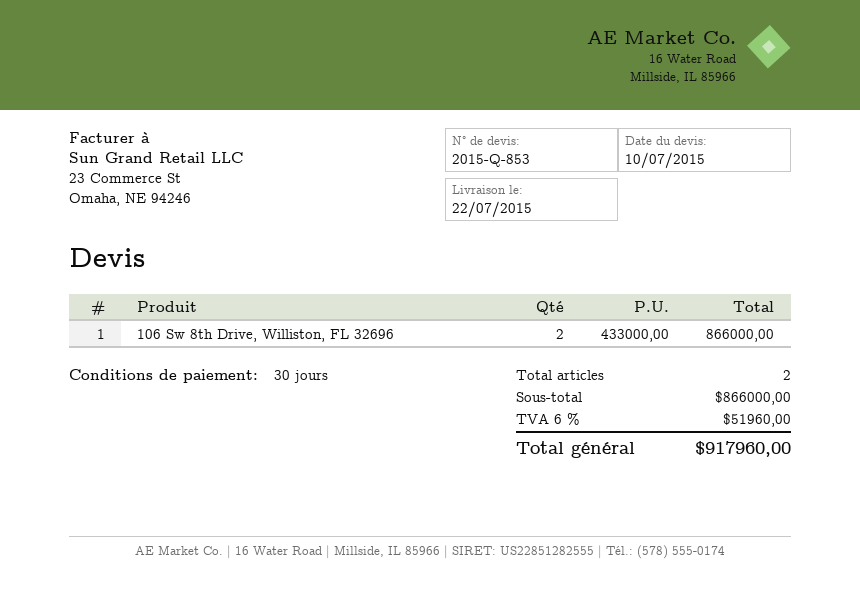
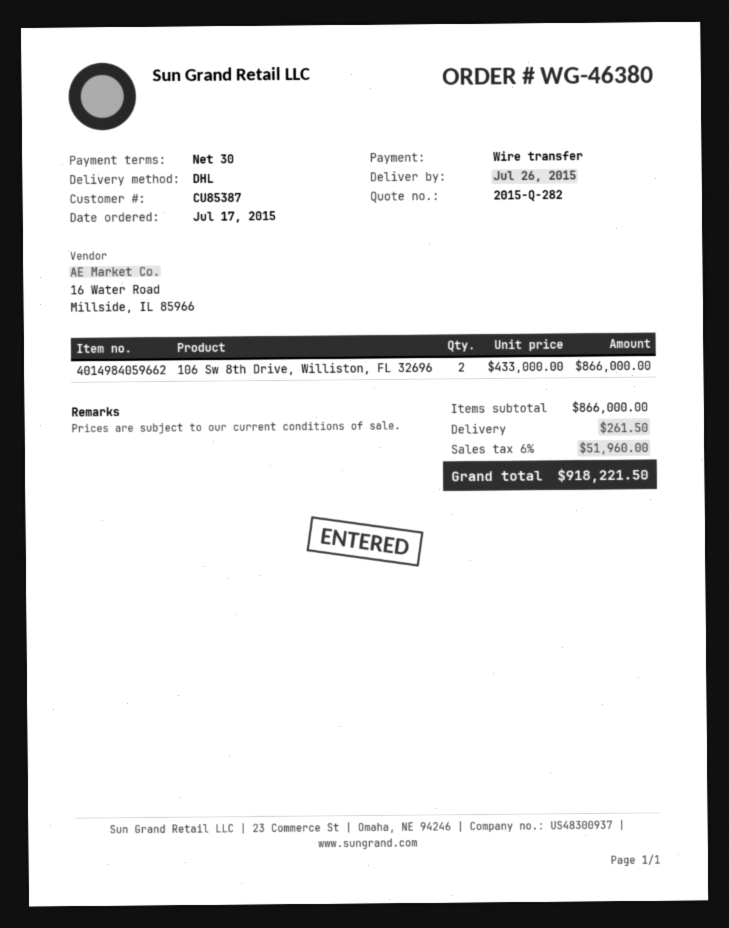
quote number: 2015-Q-853 -> 2015-Q-282
delivery date: 2015-07-22 -> 2015-07-26
shipping: none -> 261.50
total: 917960.00 -> 918221.50

